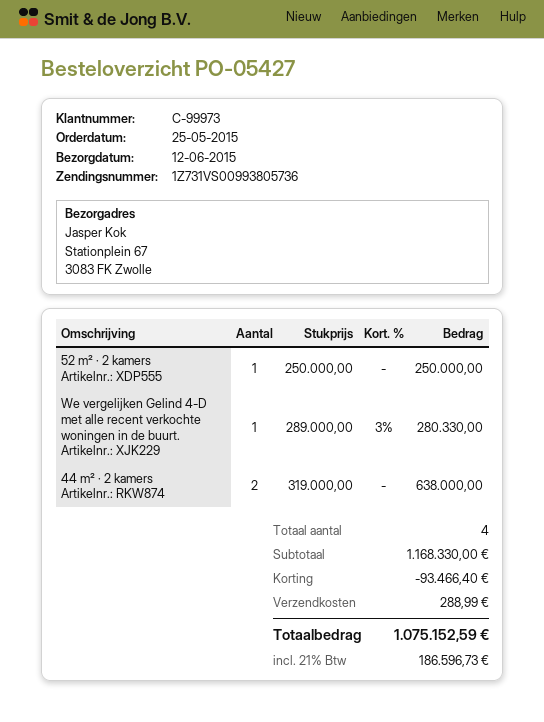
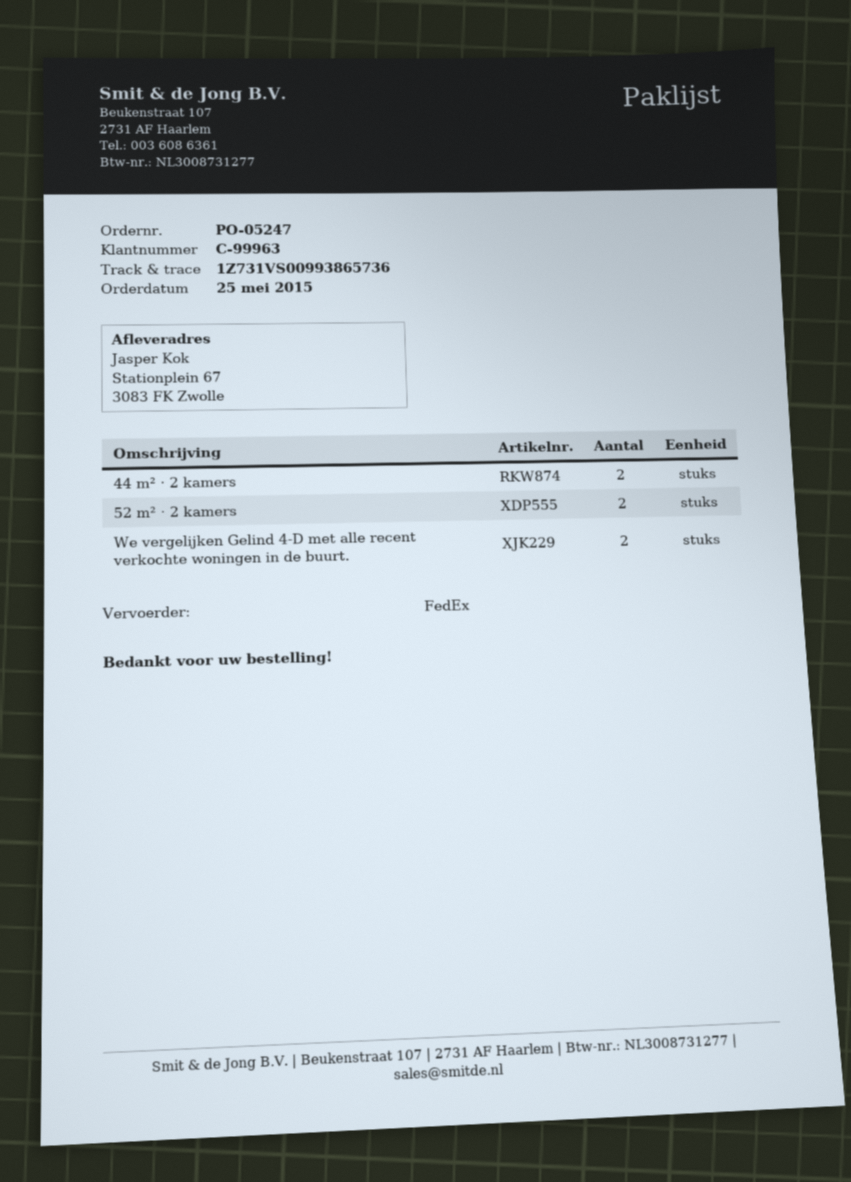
order number: PO-05427 -> PO-05247
customer number: C-99973 -> C-99963
tracking number: 1Z731VS00993805736 -> 1Z731VS00993865736
52 m² · 2 kamers: 1 -> 2
We vergelijken Gelind 4-D met alle recent verkochte woningen in de buurt.: 1 -> 2

